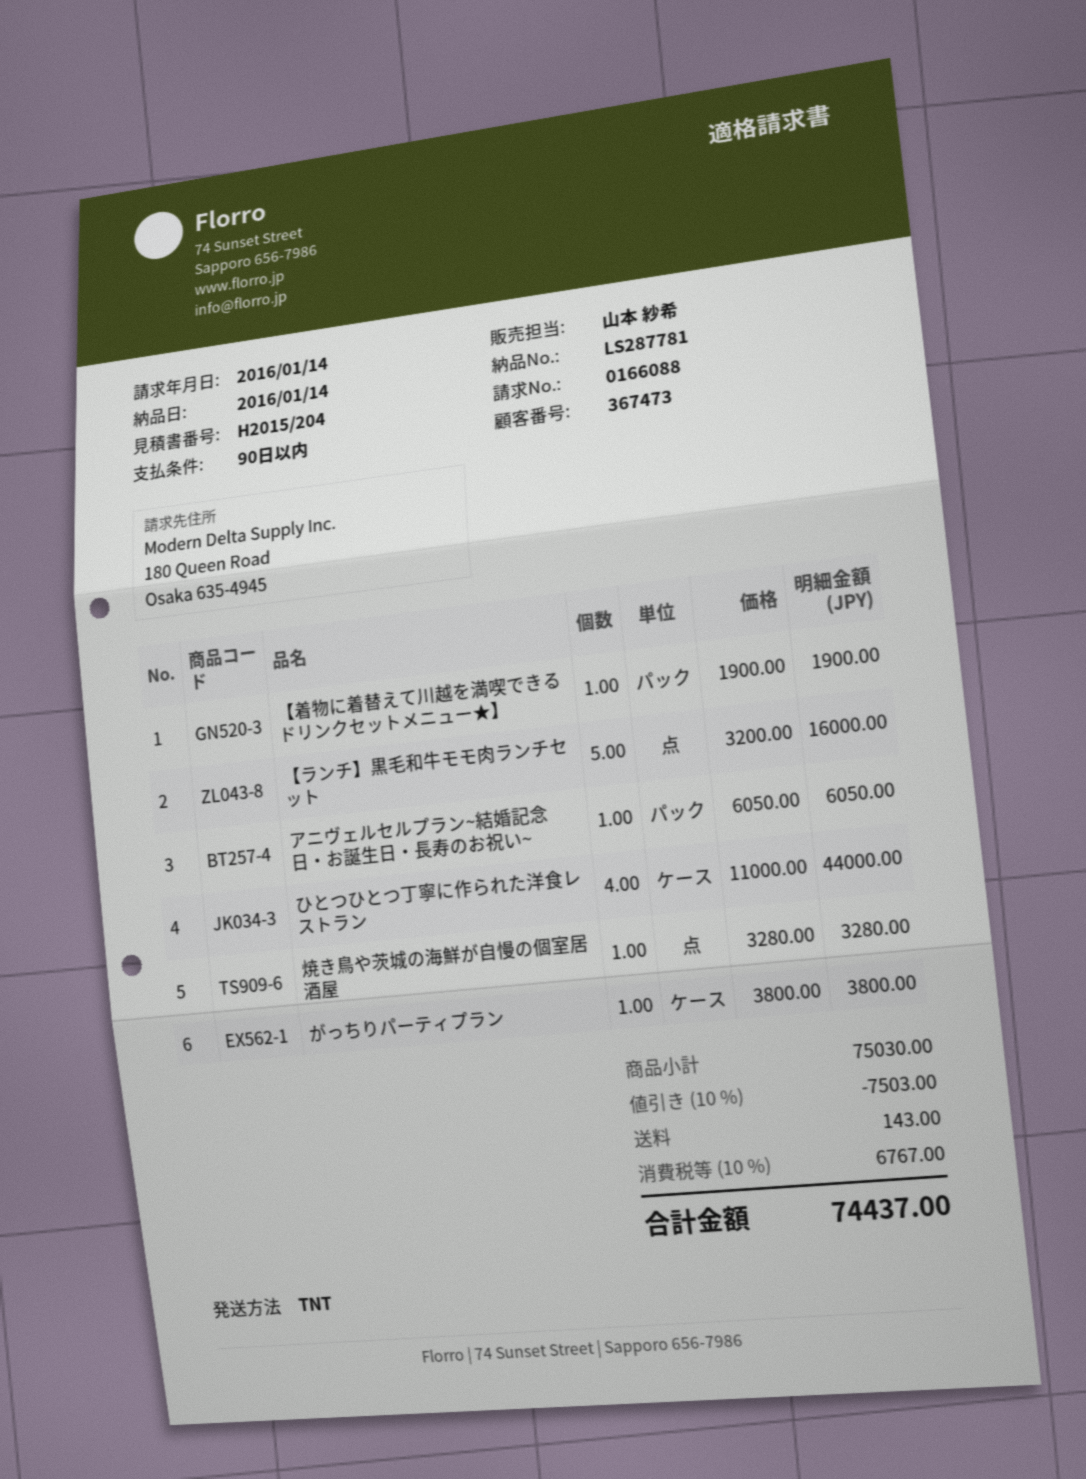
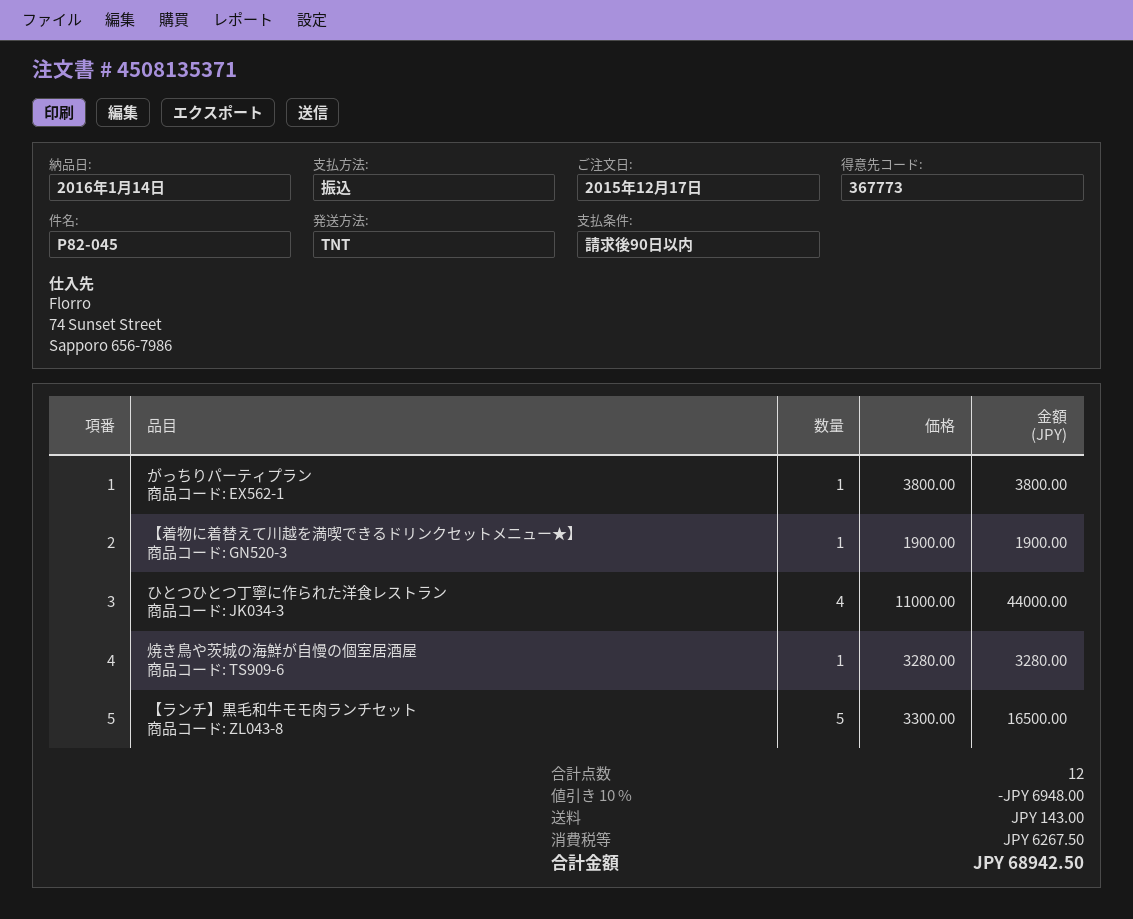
customer number: 367473 -> 367773
【ランチ】黒毛和牛モモ肉ランチセット: 5 x 3200.00 = 16000.00 -> 5 x 3300.00 = 16500.00
アニヴェルセルプラン~結婚記念日・お誕生日・長寿のお祝い~: 1 x 6050.00 = 6050.00 -> none
discount: 10% = 7503.00 -> 10% = 6948.00
tax: 6767.00 -> 6267.50
total: 74437.00 -> 68942.50

